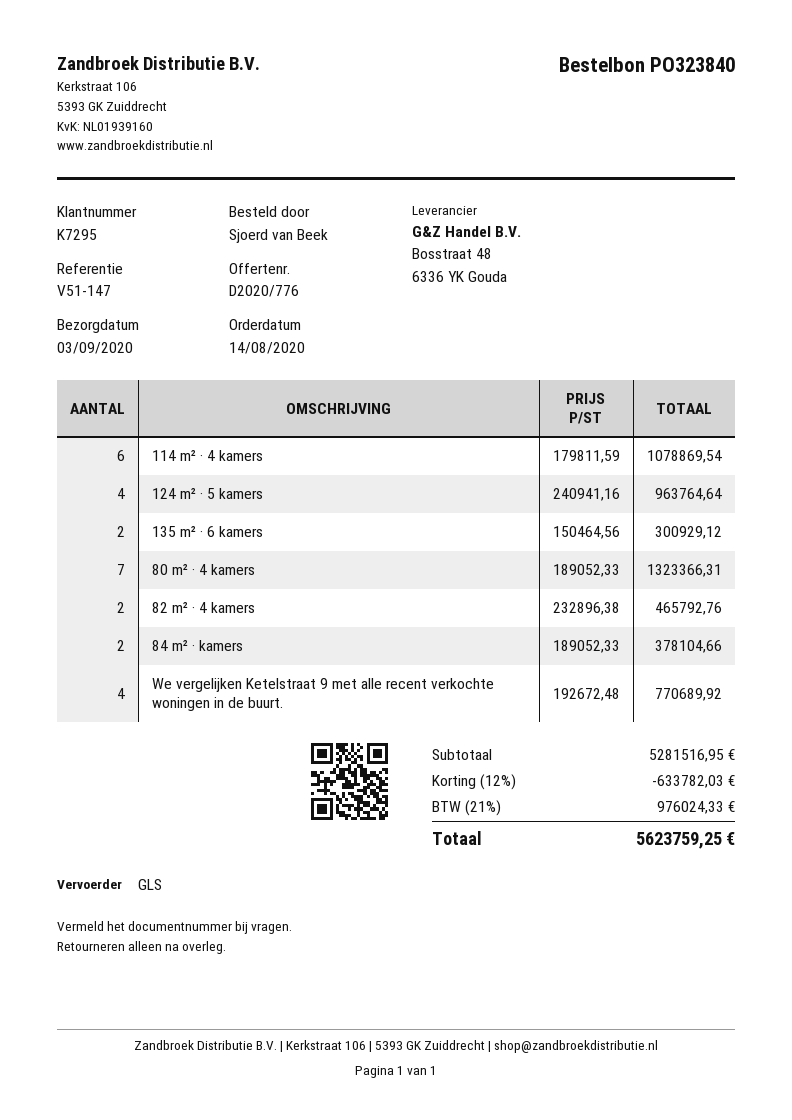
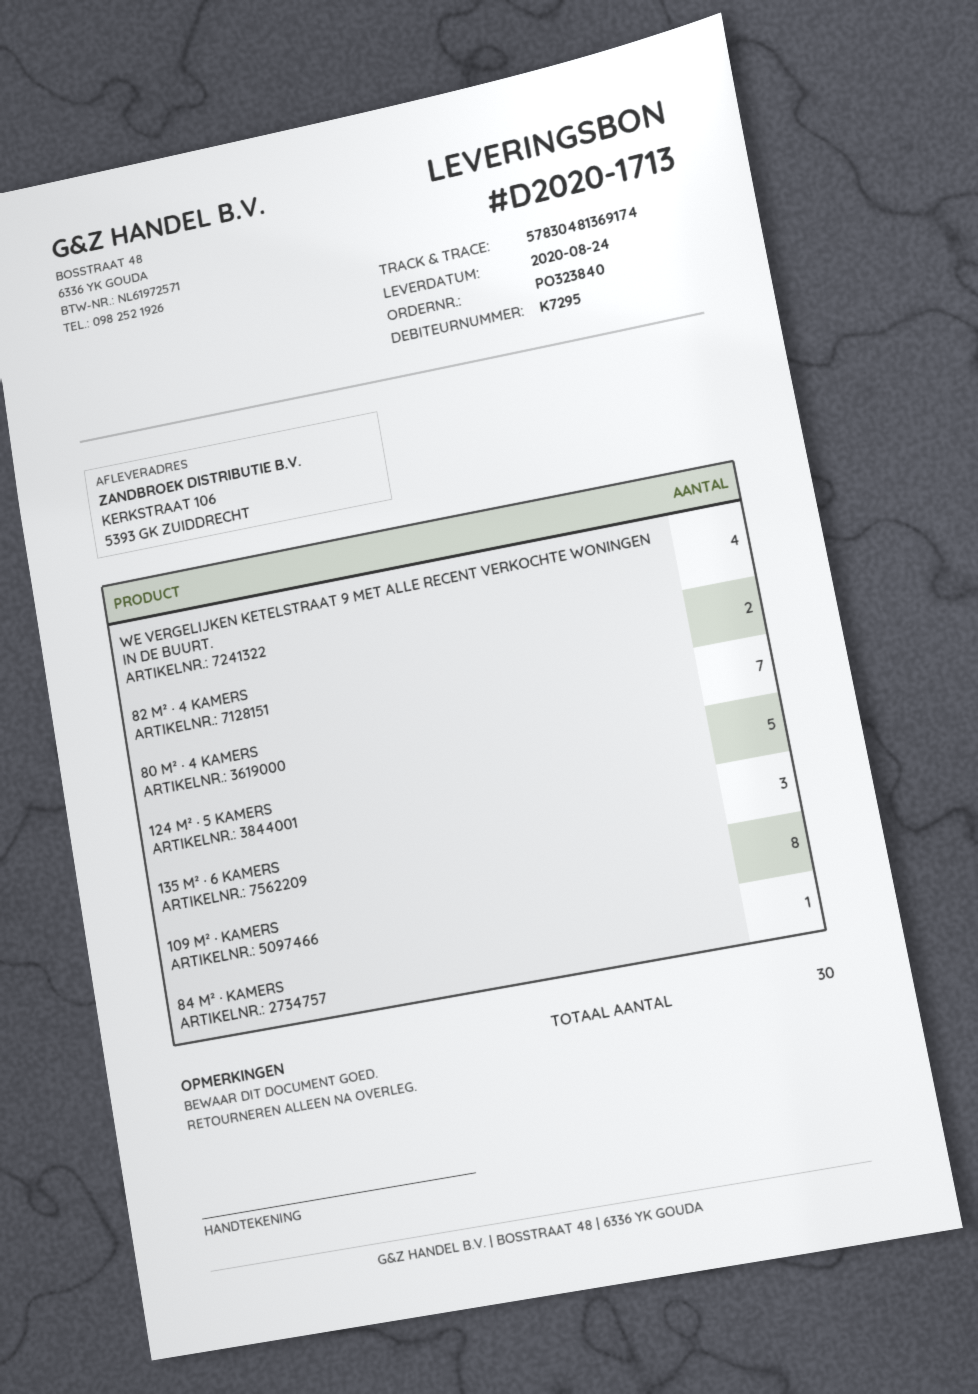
delivery date: 2020-09-03 -> 2020-08-24
114 m² · 4 kamers: 6 -> none
124 m² · 5 kamers: 4 -> 5
135 m² · 6 kamers: 2 -> 3
84 m² · kamers: 2 -> 1
109 M² · KAMERS: none -> 8

